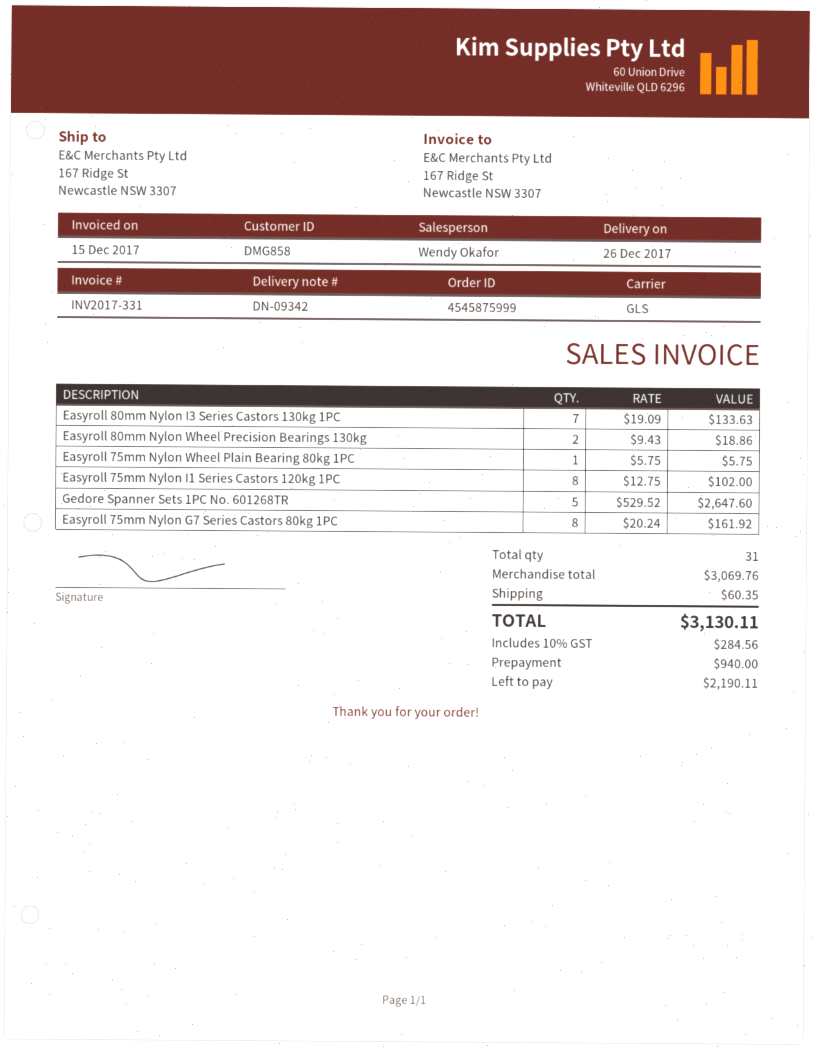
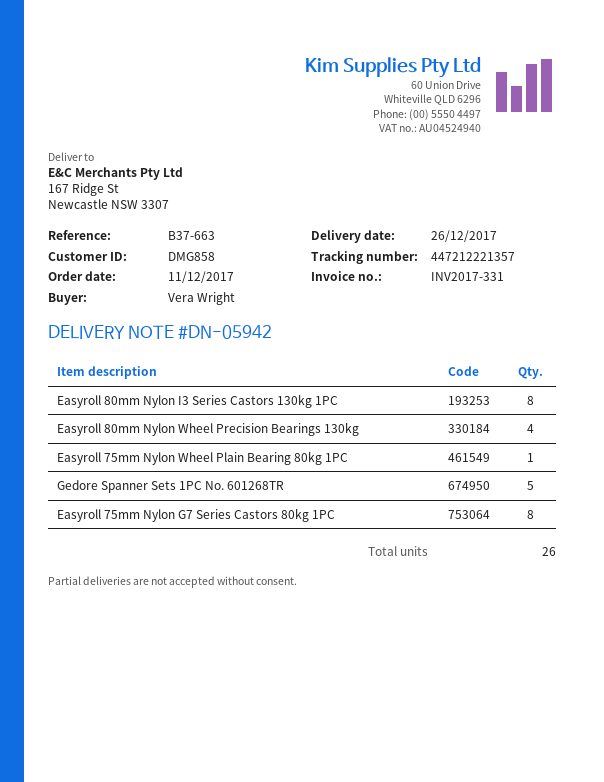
delivery note number: DN-09342 -> DN-05942
Easyroll 80mm Nylon I3 Series Castors 130kg 1PC: 7 -> 8
Easyroll 80mm Nylon Wheel Precision Bearings 130kg: 2 -> 4
Easyroll 75mm Nylon I1 Series Castors 120kg 1PC: 8 -> none
total quantity: 31 -> 26

